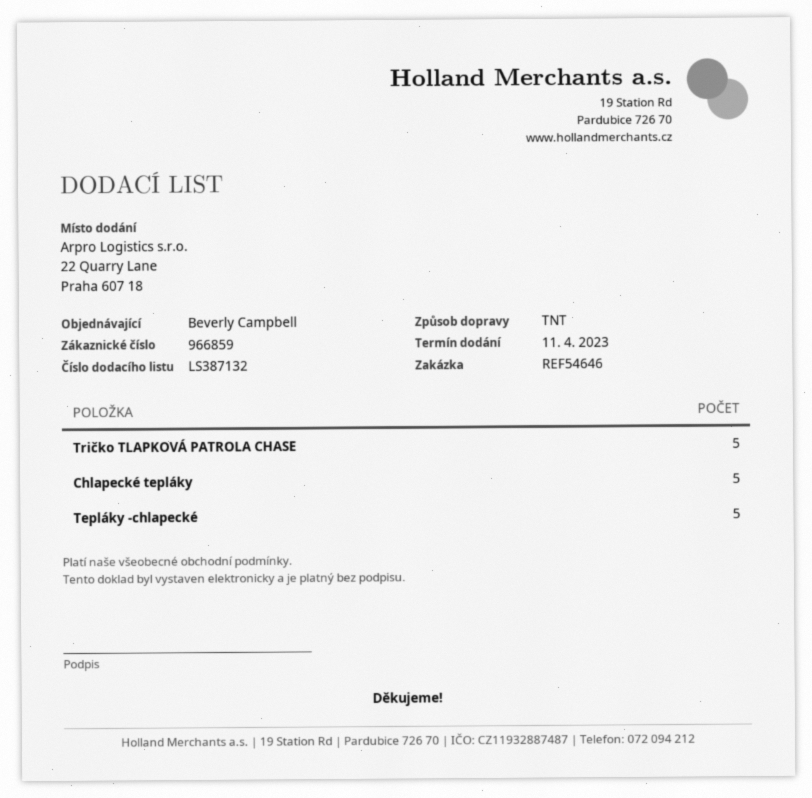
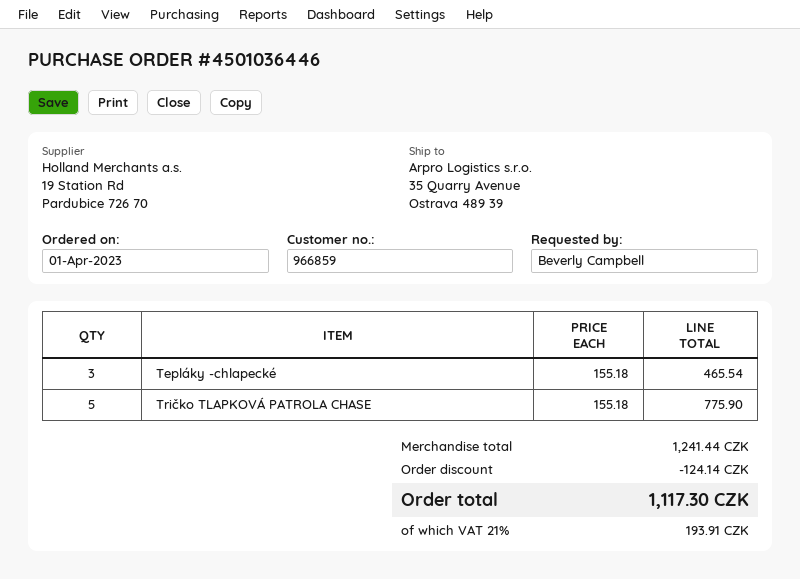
ship to: 22 Quarry Lane, Praha 607 18 -> 35 Quarry Avenue, Ostrava 489 39
Chlapecké tepláky: 5 -> none
Tepláky -chlapecké: 5 -> 3

